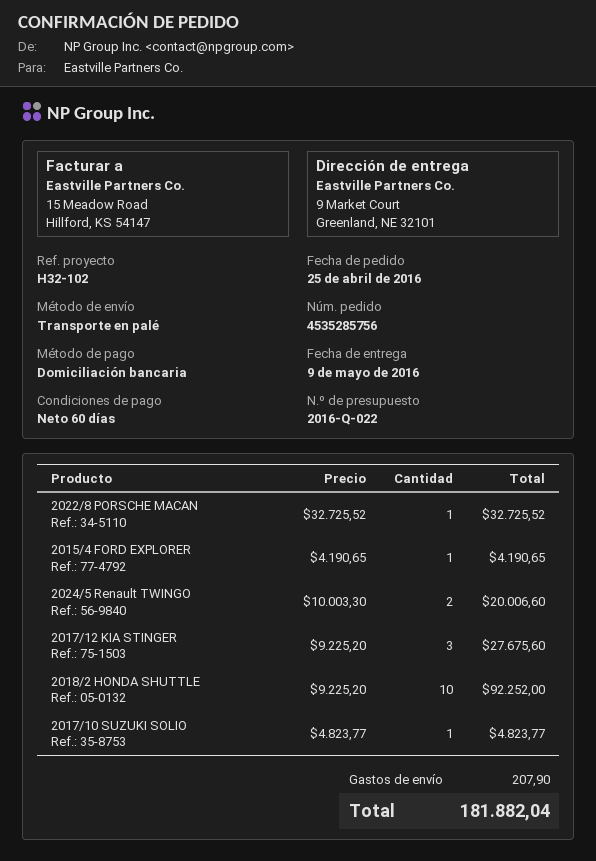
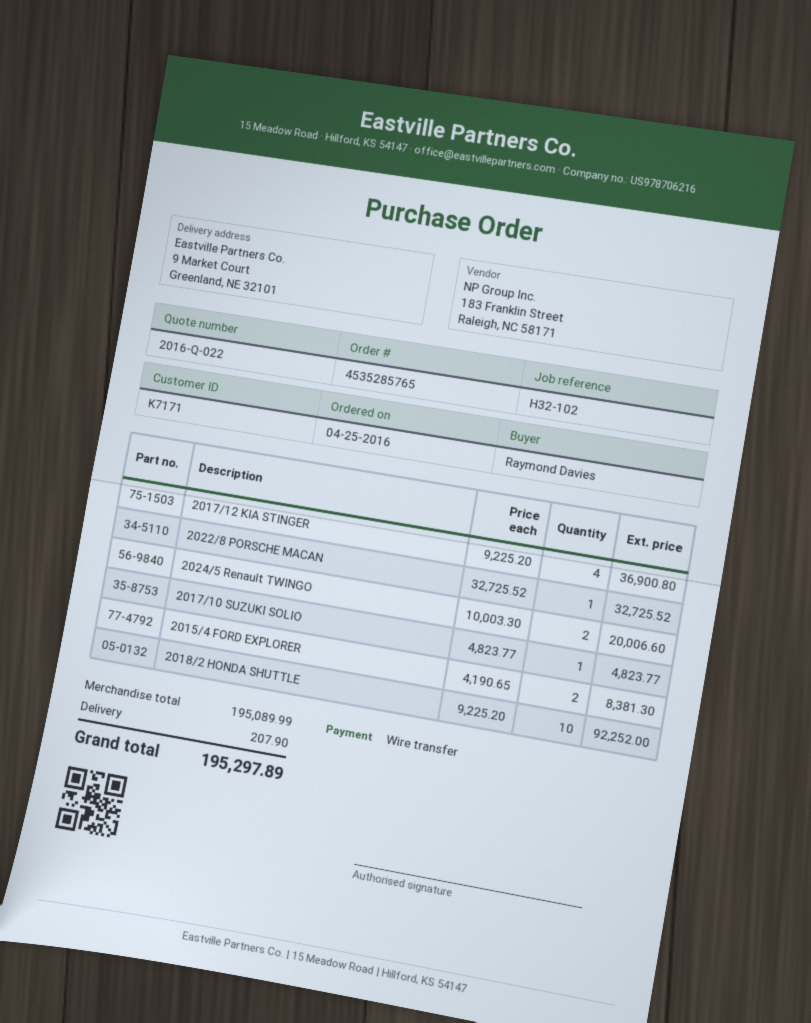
order number: 4535285756 -> 4535285765
payment method: direct debit -> bank transfer
2015/4 FORD EXPLORER: 1 x 4190.65 = 4190.65 -> 2 x 4190.65 = 8381.30
2017/12 KIA STINGER: 3 x 9225.20 = 27675.60 -> 4 x 9225.20 = 36900.80
total: 181882.04 -> 195297.89

